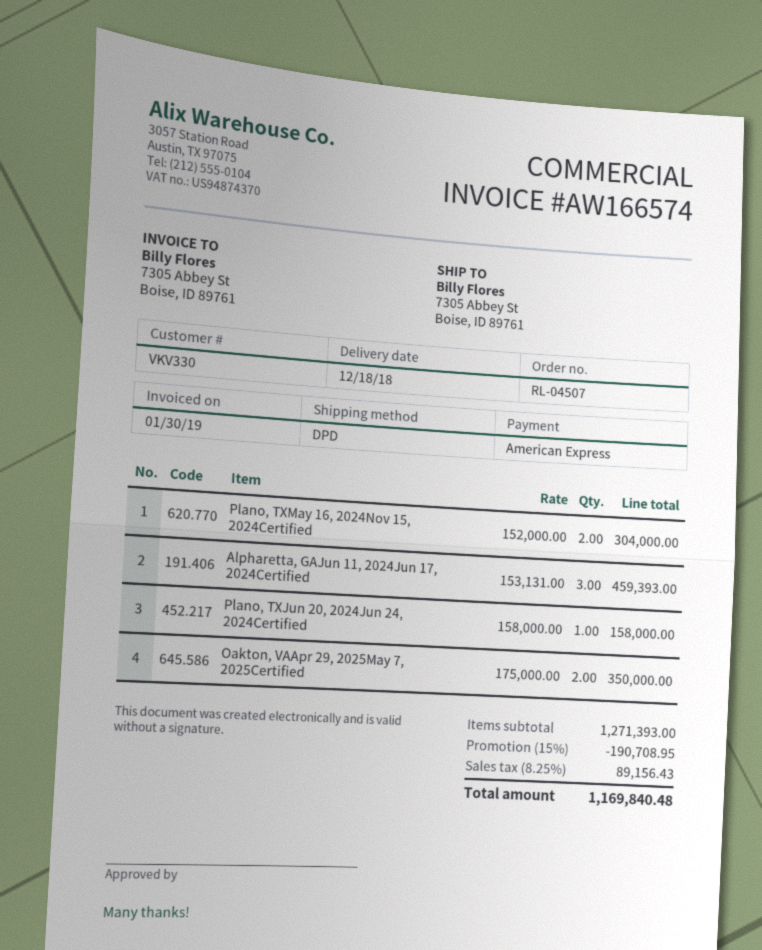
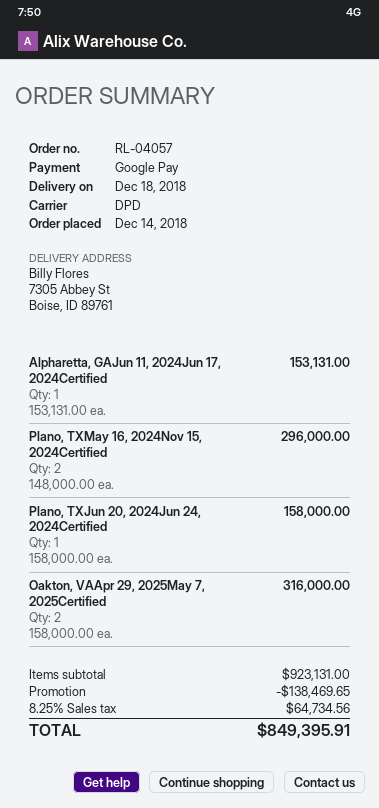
order number: RL-04507 -> RL-04057
payment method: American Express -> Google Pay
Plano, TXMay 16, 2024Nov 15, 2024Certified: 2 x 152000.00 = 304000.00 -> 2 x 148000.00 = 296000.00
Alpharetta, GAJun 11, 2024Jun 17, 2024Certified: 3 x 153131.00 = 459393.00 -> 1 x 153131.00 = 153131.00
Oakton, VAApr 29, 2025May 7, 2025Certified: 2 x 175000.00 = 350000.00 -> 2 x 158000.00 = 316000.00
subtotal: 1271393.00 -> 923131.00
discount: 190708.95 -> 138469.65
tax: 8.25% = 89156.43 -> 8.25% = 64734.56
total: 1169840.48 -> 849395.91

